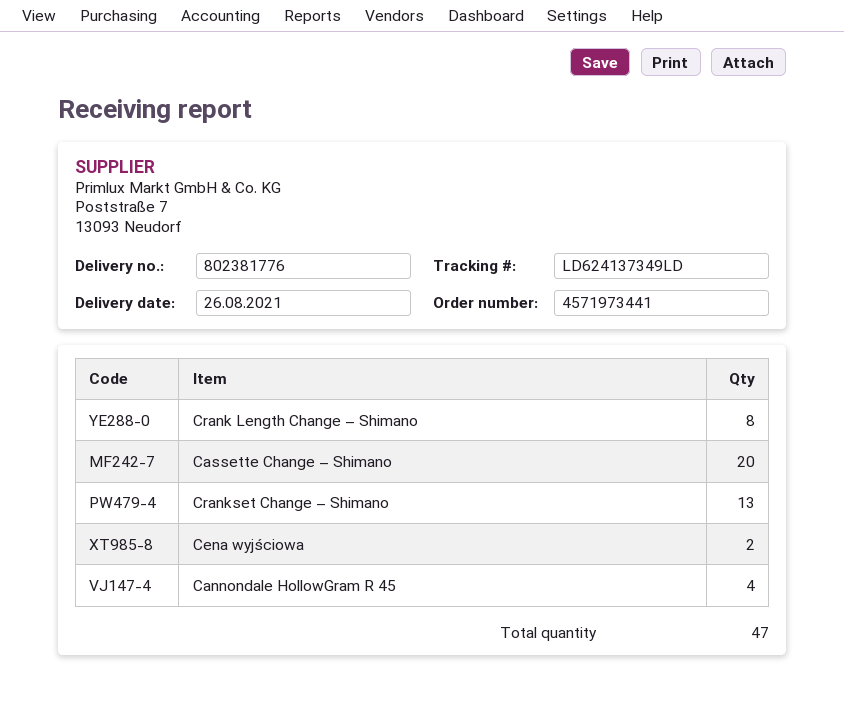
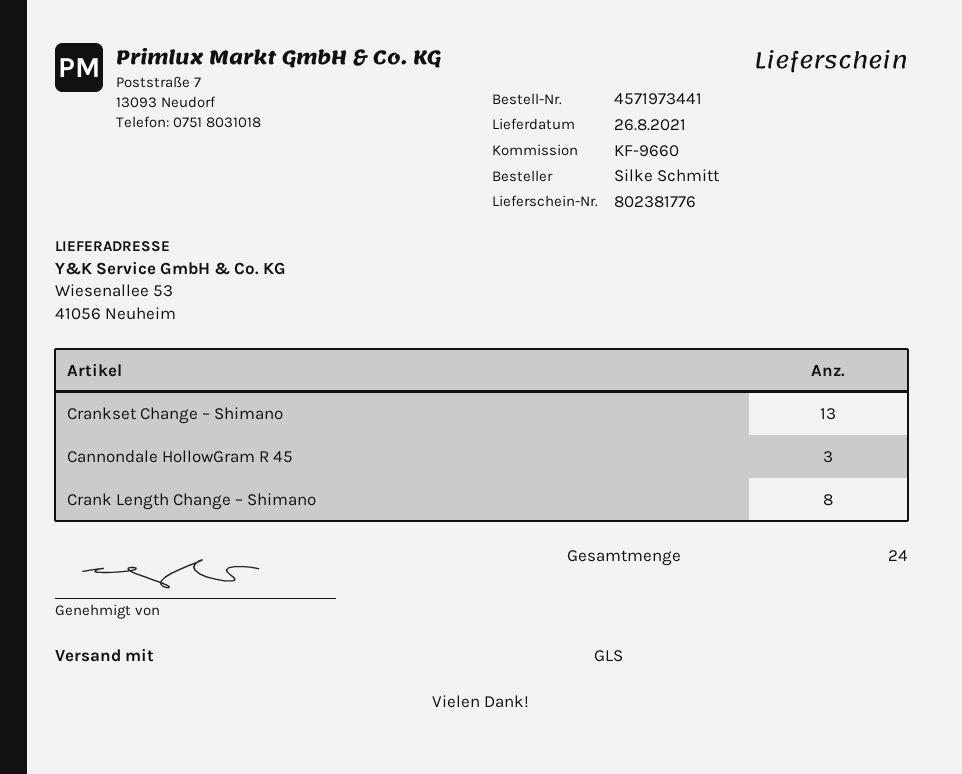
Cassette Change – Shimano: 20 -> none
Cena wyjściowa: 2 -> none
Cannondale HollowGram R 45: 4 -> 3
total quantity: 47 -> 24

